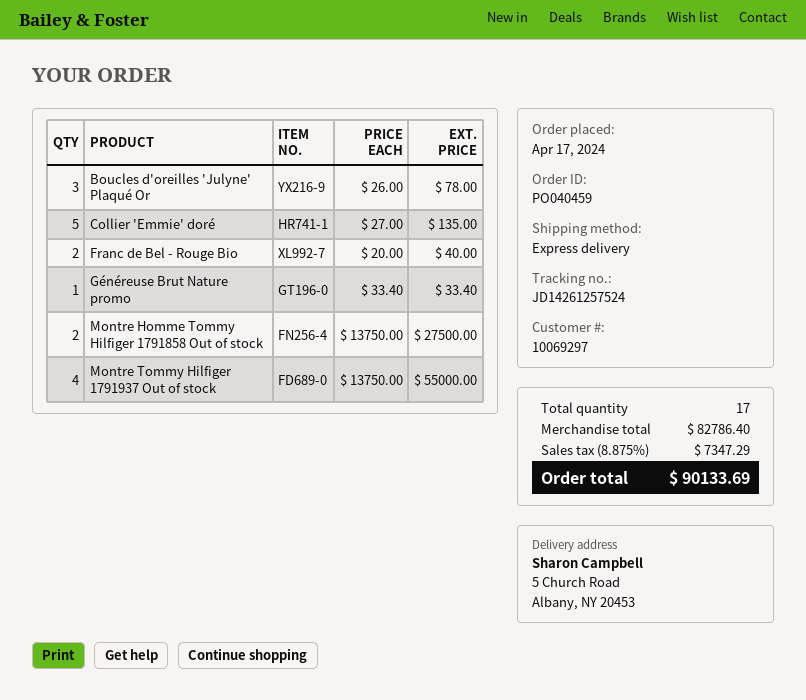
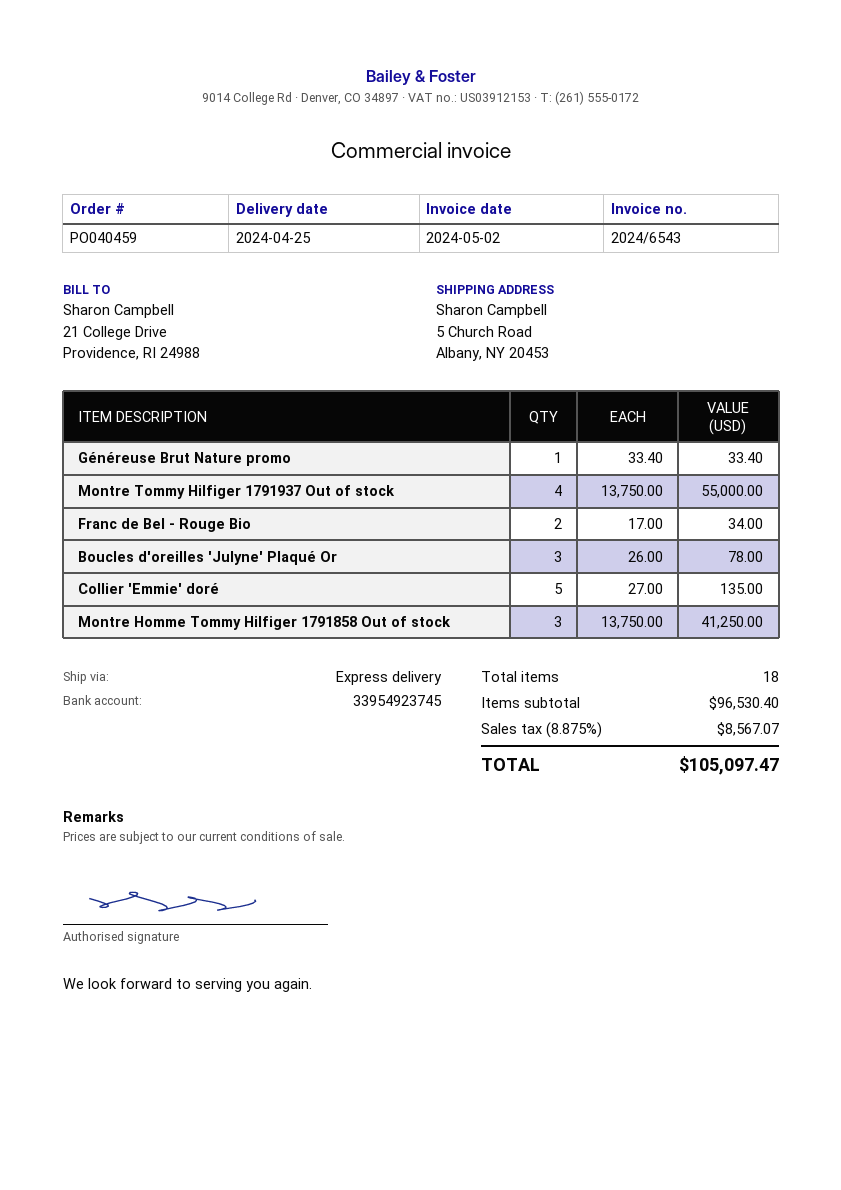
Franc de Bel - Rouge Bio: 2 x 20.00 = 40.00 -> 2 x 17.00 = 34.00
Montre Homme Tommy Hilfiger 1791858 Out of stock: 2 x 13750.00 = 27500.00 -> 3 x 13750.00 = 41250.00
total quantity: 17 -> 18
subtotal: 82786.40 -> 96530.40
tax: 8.875% = 7347.29 -> 8.875% = 8567.07
total: 90133.69 -> 105097.47

